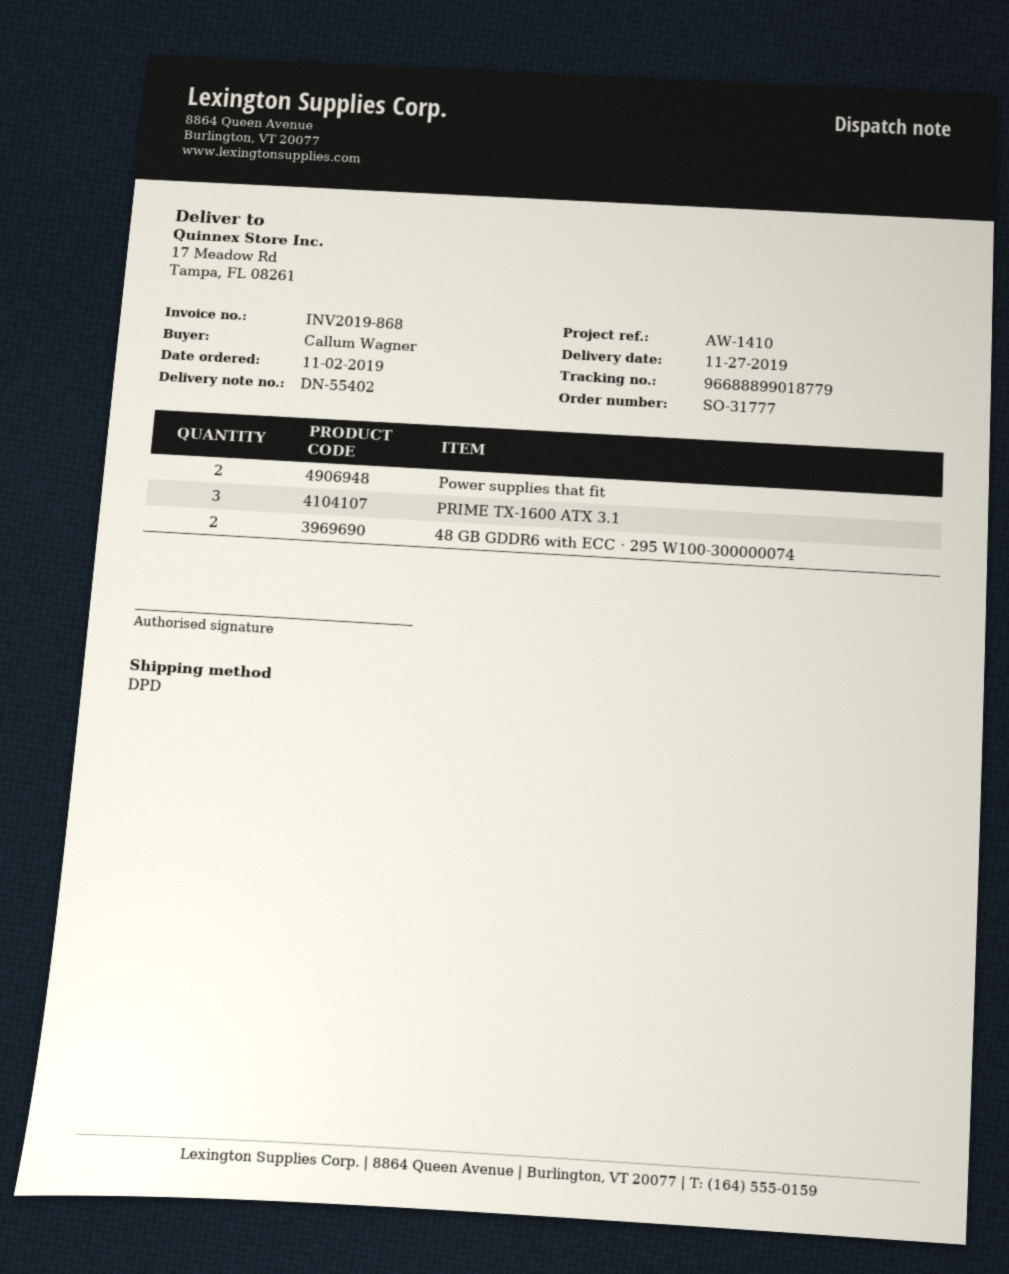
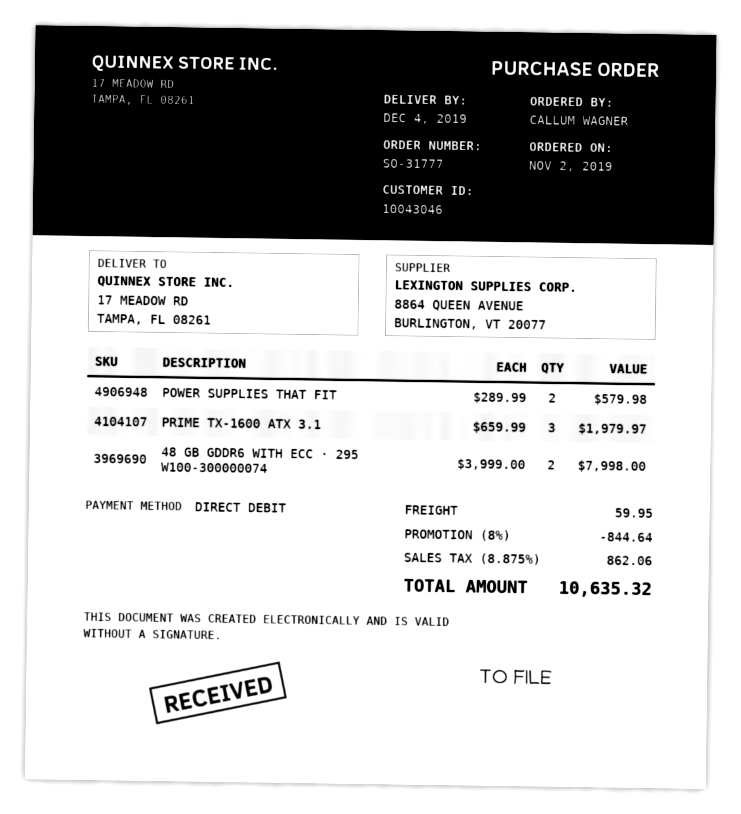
delivery date: 2019-11-27 -> 2019-12-04

